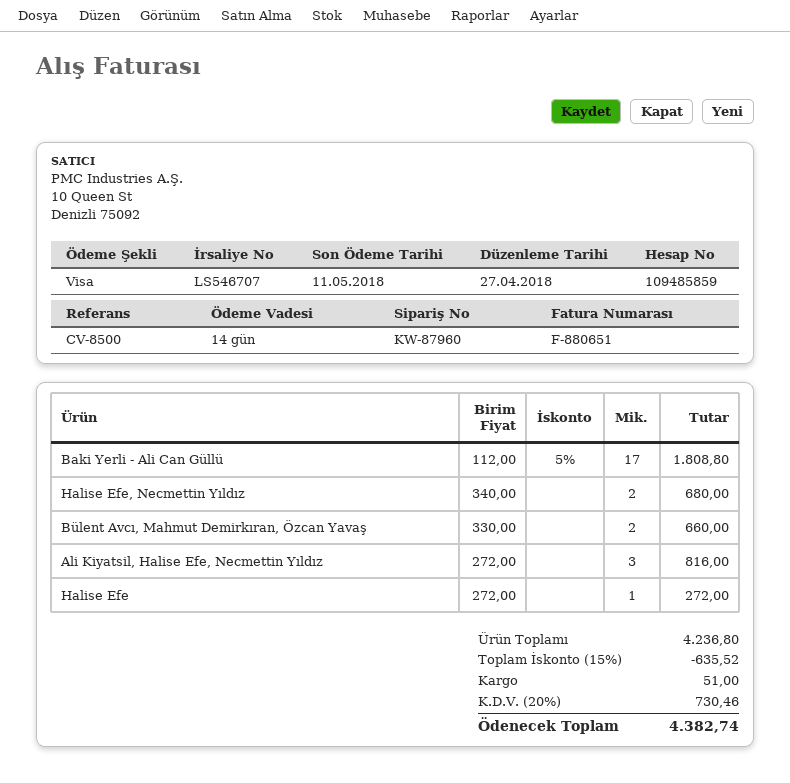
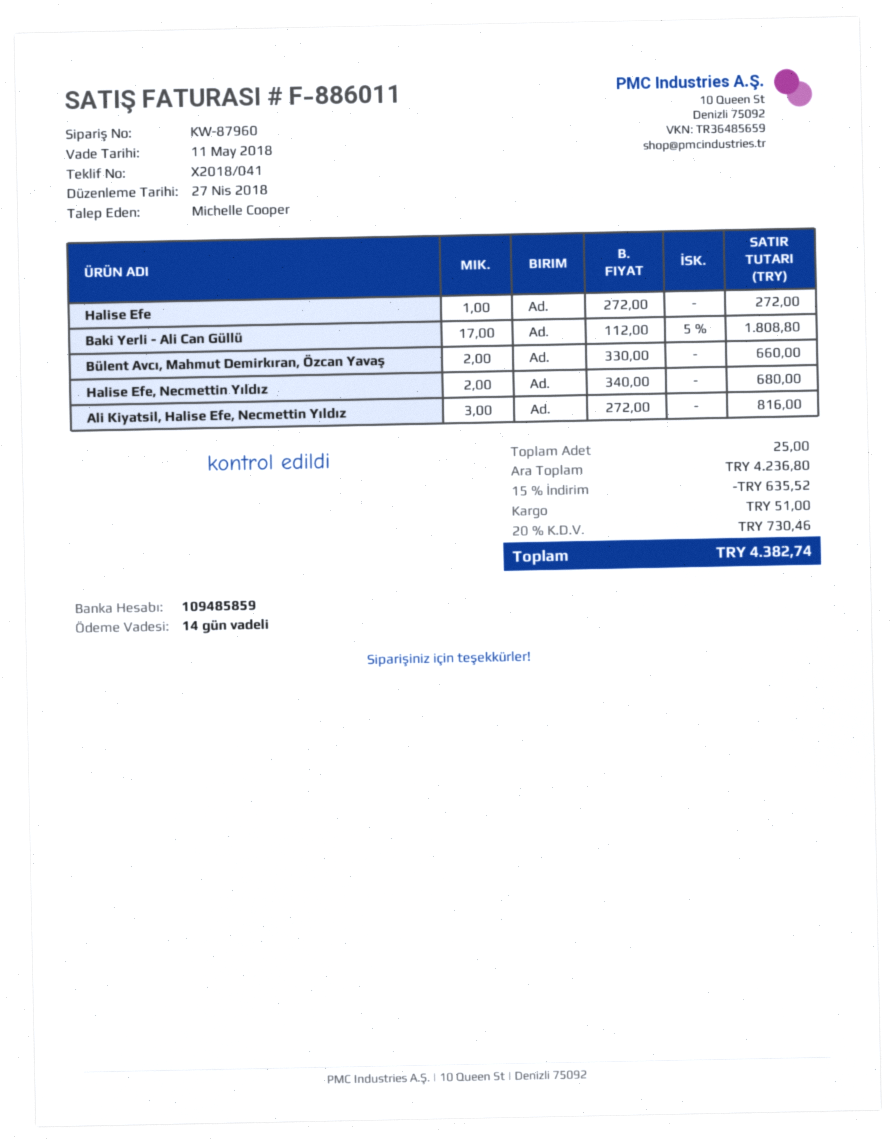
invoice number: F-880651 -> F-886011

